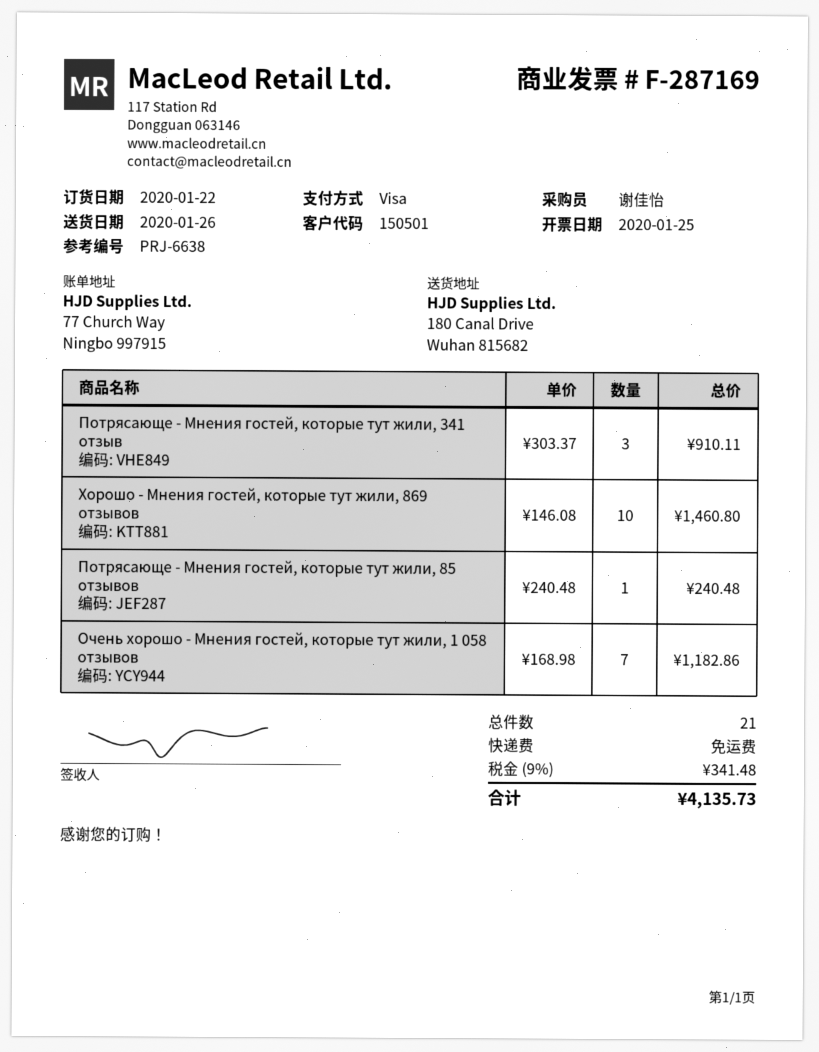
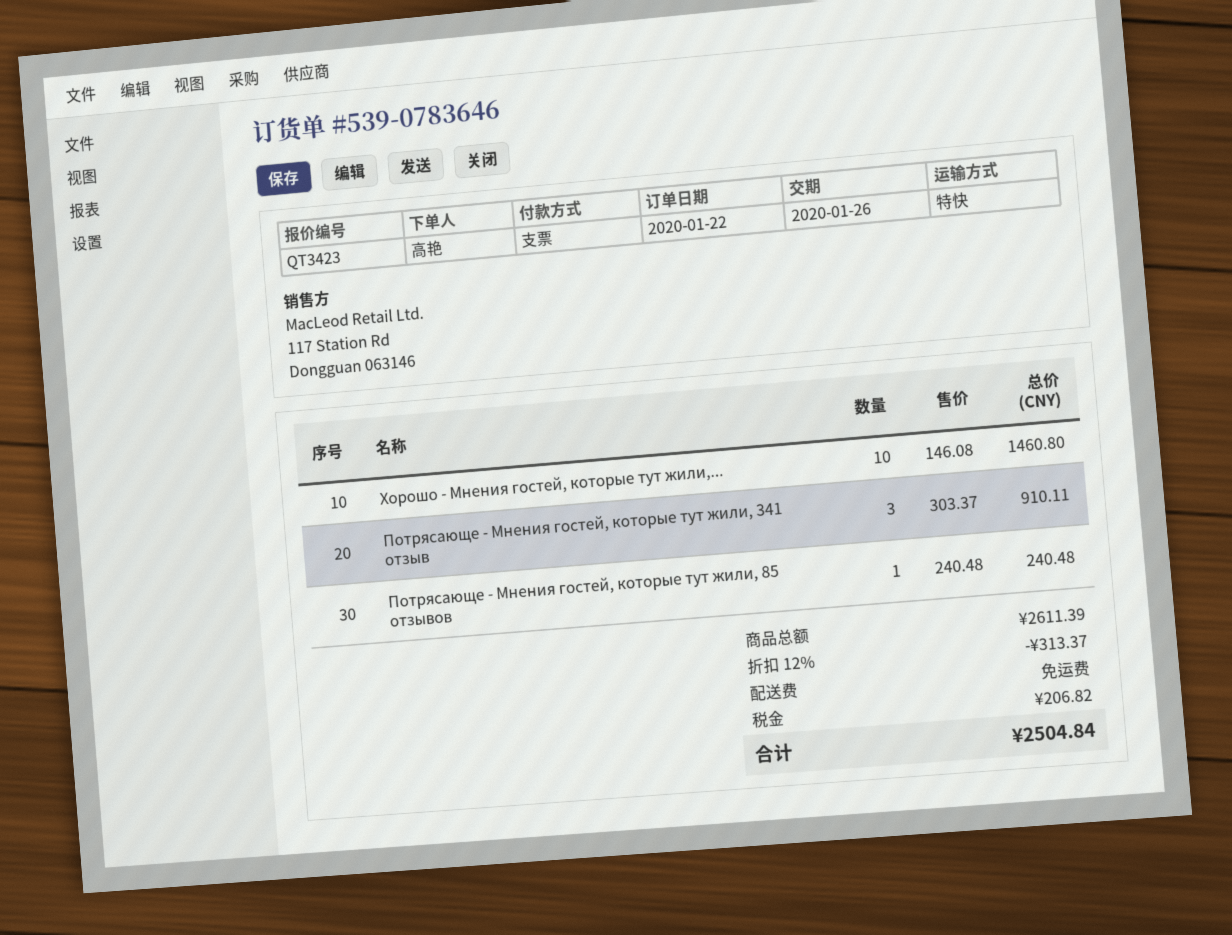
ordered by: 谢佳怡 -> 高艳
payment method: Visa -> cheque
Очень хорошо - Мнения гостей, которые тут жили, 1 058 отзывов: 7 x 168.98 = 1182.86 -> none
discount: none -> 12% = 313.37
tax: 341.48 -> 206.82
total: 4135.73 -> 2504.84

